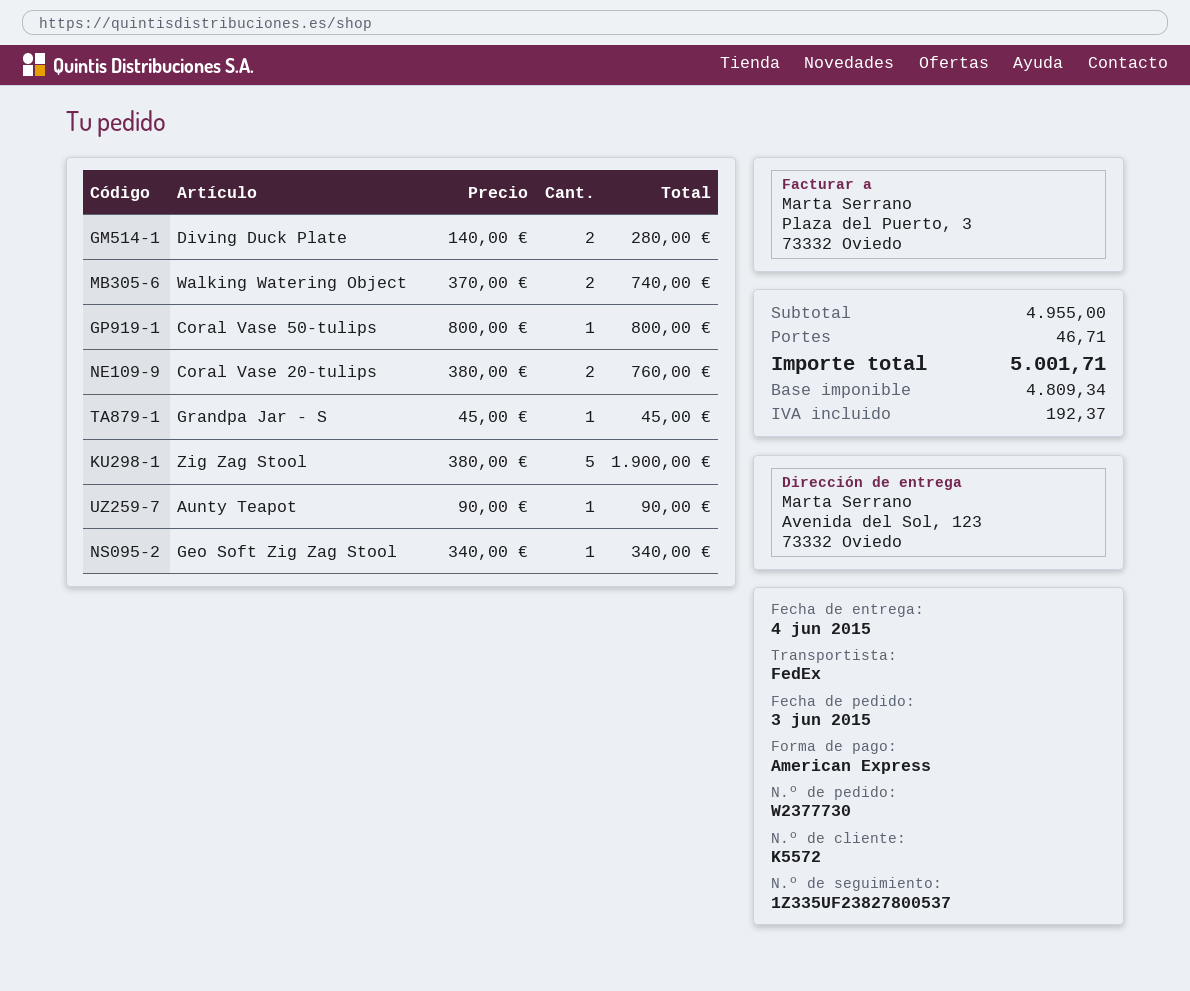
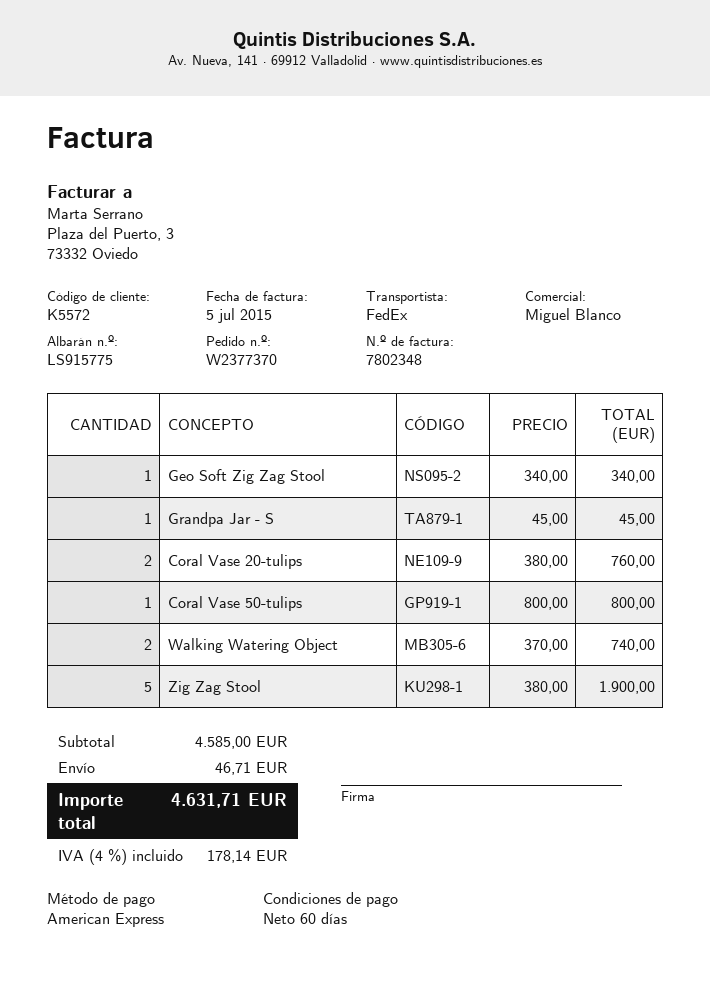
order number: W2377730 -> W2377370
Diving Duck Plate: 2 x 140.00 = 280.00 -> none
Aunty Teapot: 1 x 90.00 = 90.00 -> none
subtotal: 4955.00 -> 4585.00
tax: 192.37 -> 178.14
total: 5001.71 -> 4631.71

